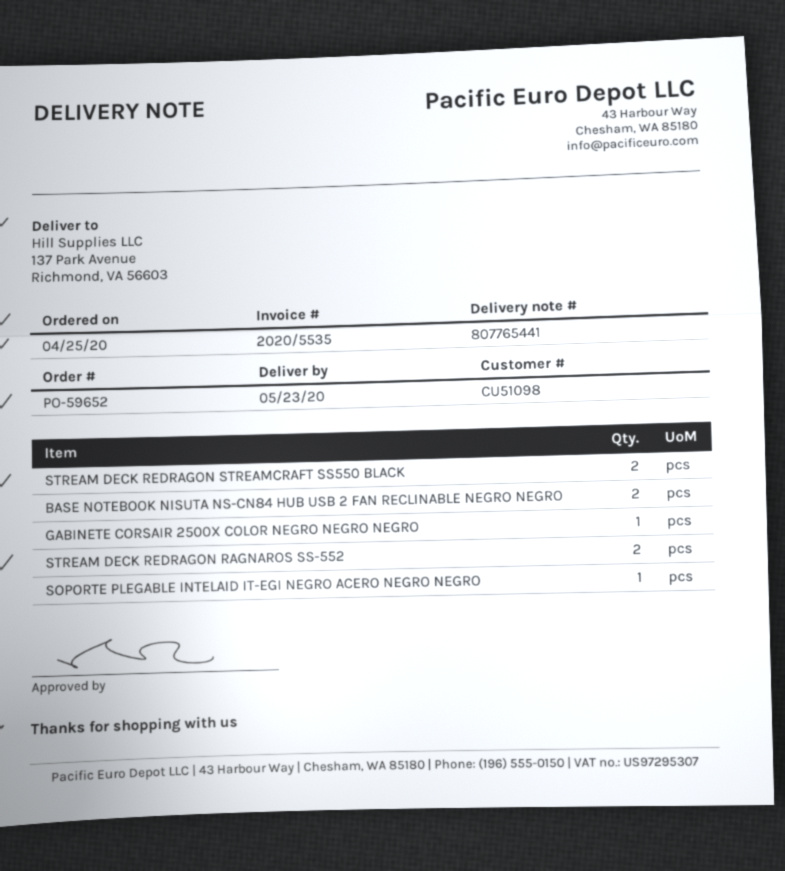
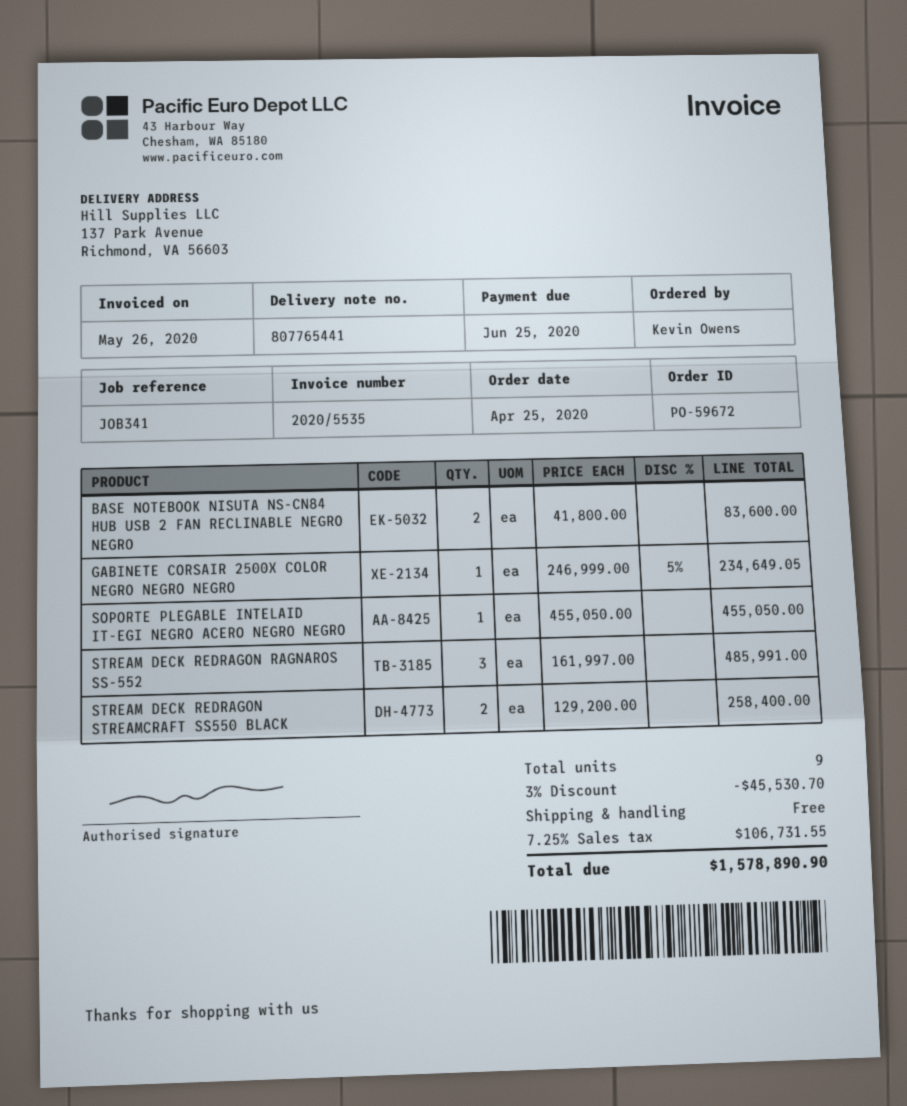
order number: PO-59652 -> PO-59672
STREAM DECK REDRAGON RAGNAROS SS-552: 2 -> 3

